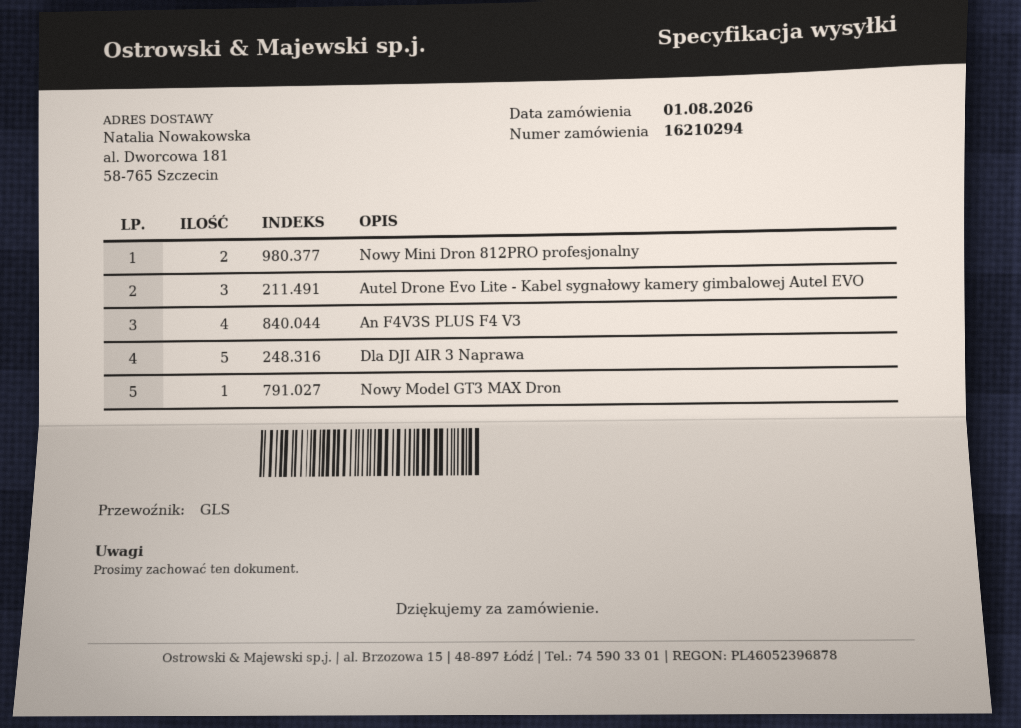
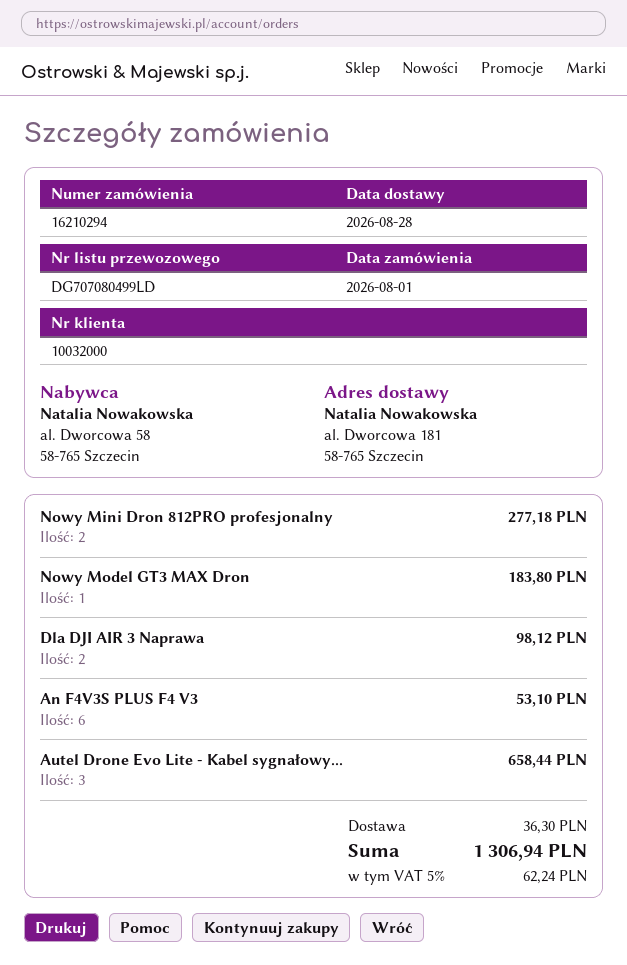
An F4V3S PLUS F4 V3: 4 -> 6
Dla DJI AIR 3 Naprawa: 5 -> 2

